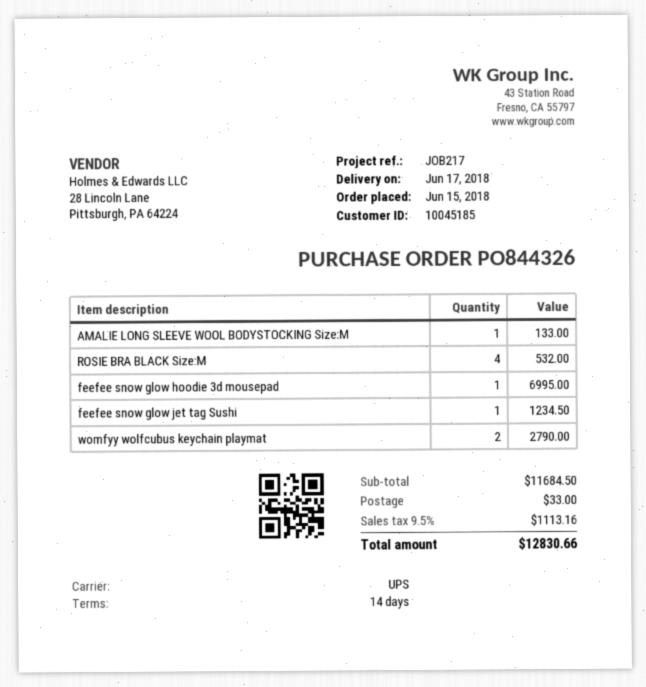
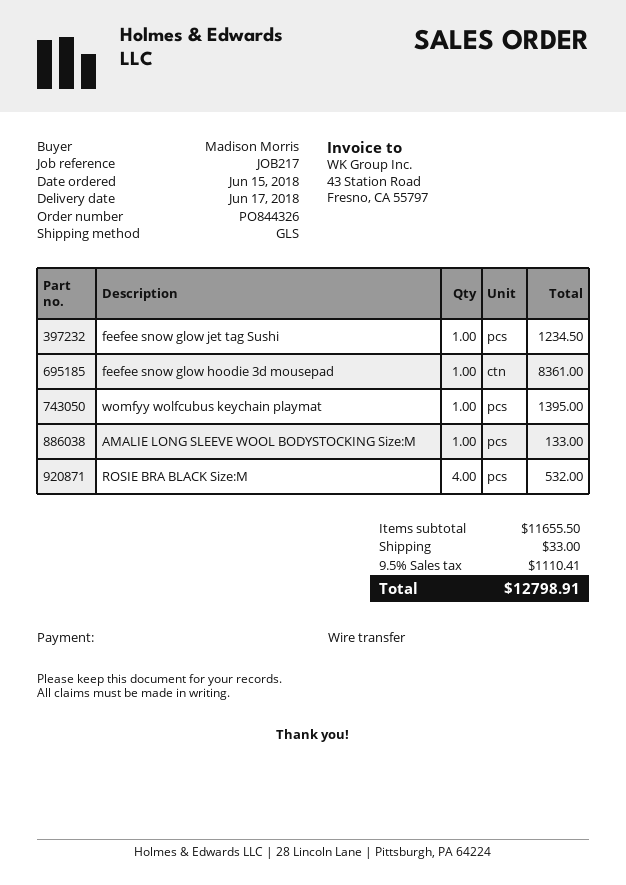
shipping method: UPS -> GLS
feefee snow glow hoodie 3d mousepad: 1 for 6995.00 -> 1 for 8361.00
womfyy wolfcubus keychain playmat: 2 for 2790.00 -> 1 for 1395.00
subtotal: 11684.50 -> 11655.50
tax: 9.5% = 1113.16 -> 9.5% = 1110.41
total: 12830.66 -> 12798.91

